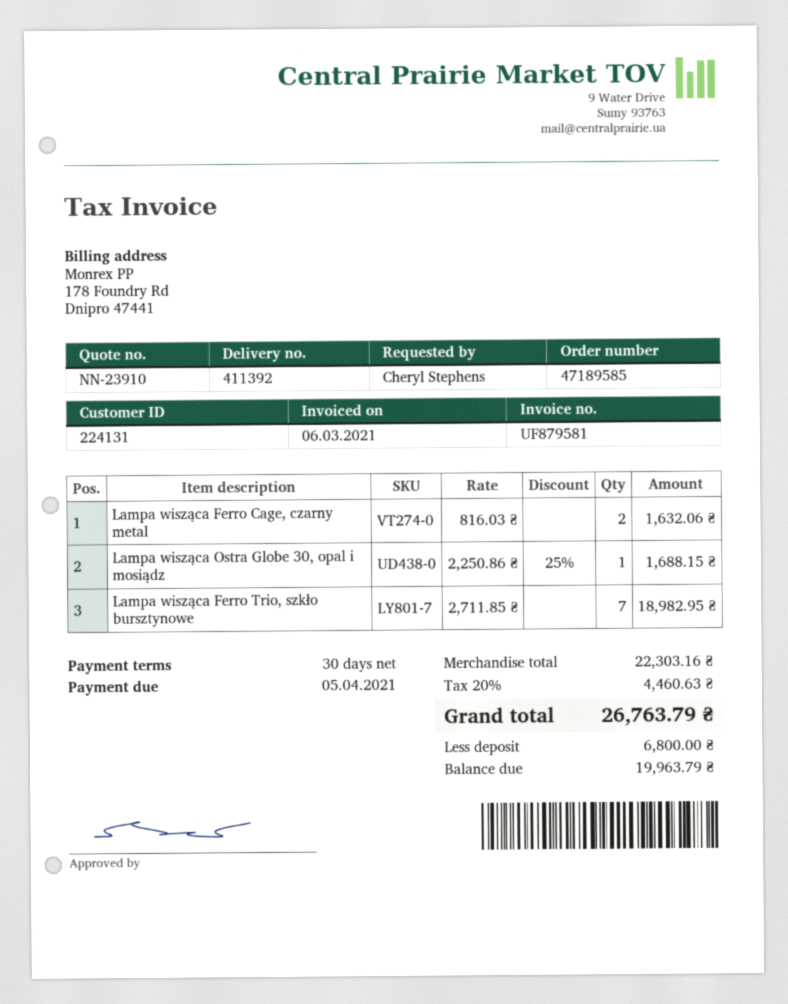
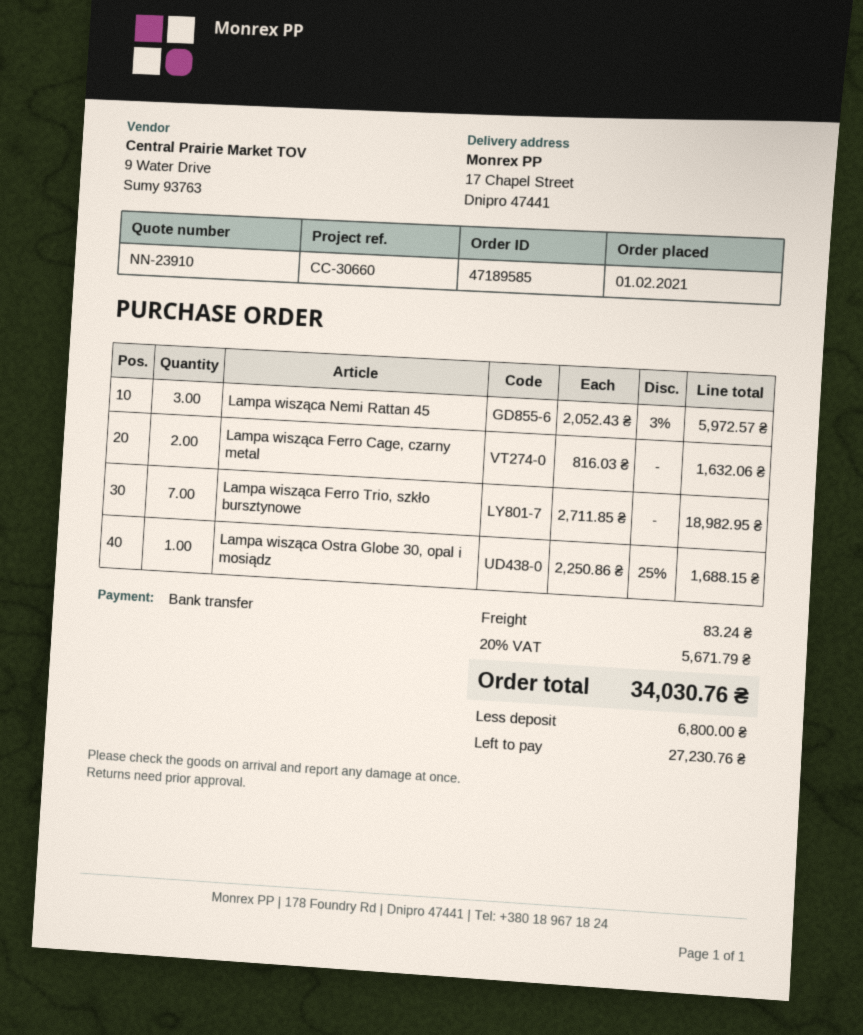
Lampa wisząca Nemi Rattan 45: none -> 3 x 2052.43 - 3% = 5972.57
shipping: none -> 83.24
tax: 20% = 4460.63 -> 20% = 5671.79
total: 26763.79 -> 34030.76
balance: 19963.79 -> 27230.76

